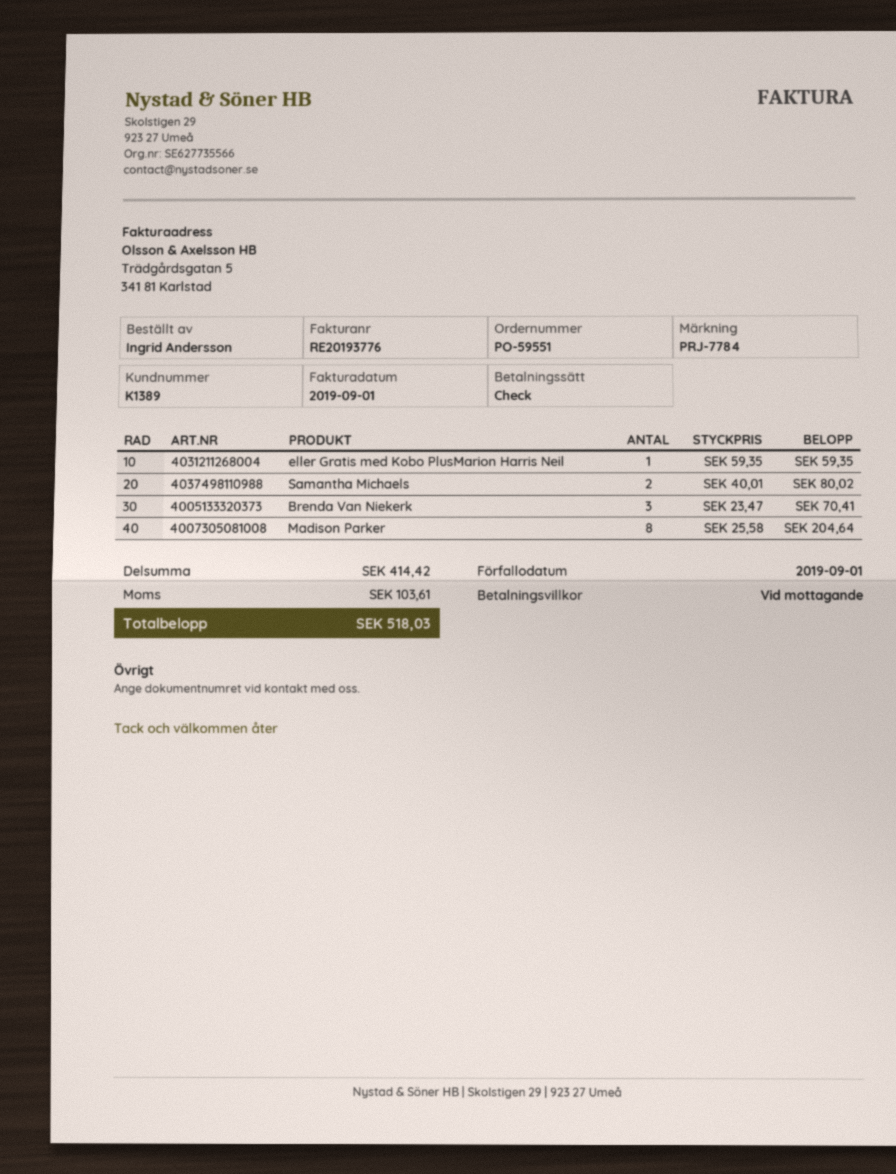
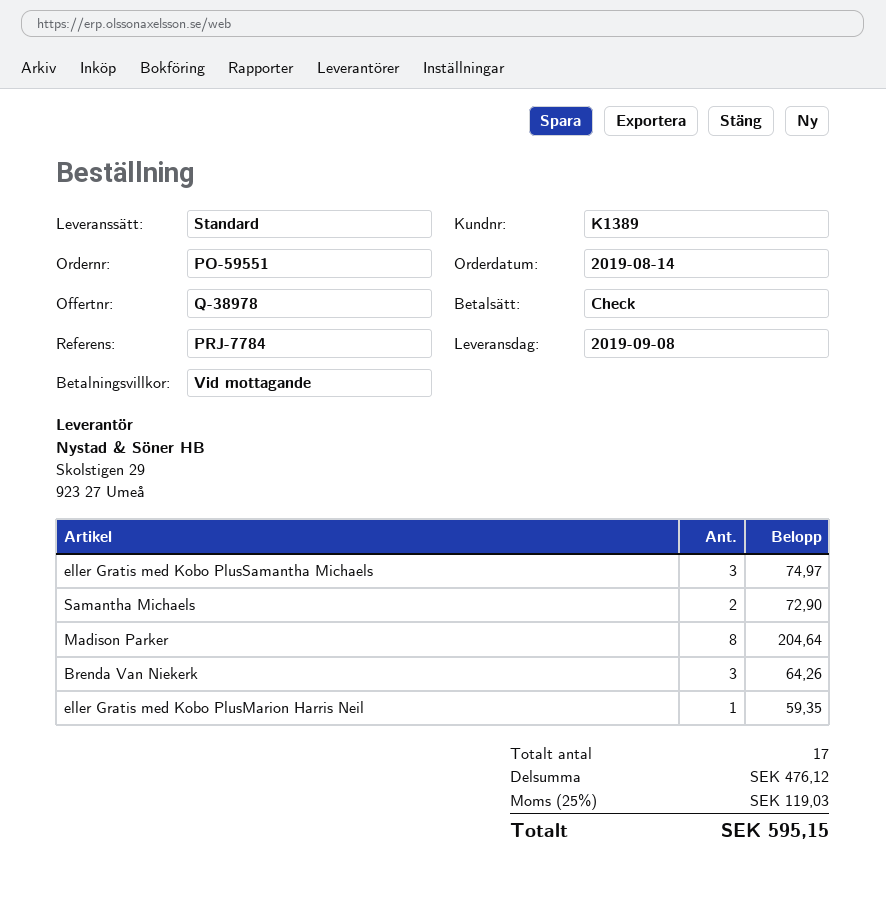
Samantha Michaels: 2 for 80.02 -> 2 for 72.90
Brenda Van Niekerk: 3 for 70.41 -> 3 for 64.26
eller Gratis med Kobo PlusSamantha Michaels: none -> 3 for 74.97
subtotal: 414.42 -> 476.12
tax: 103.61 -> 119.03
total: 518.03 -> 595.15

